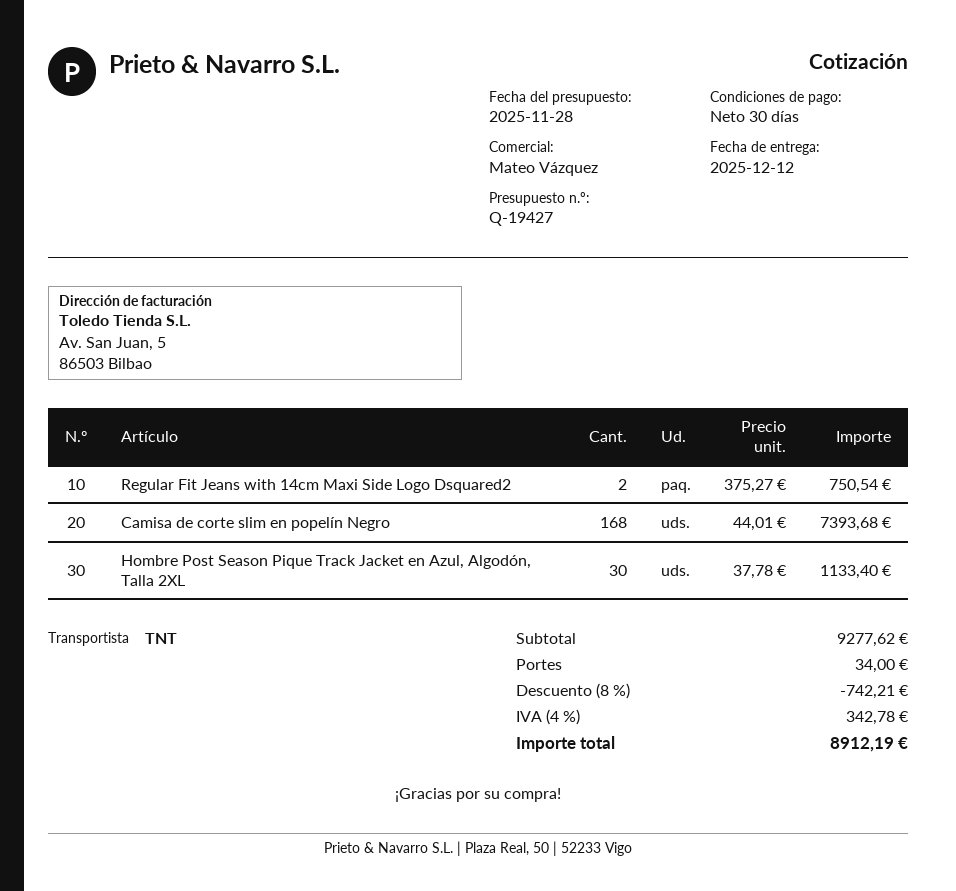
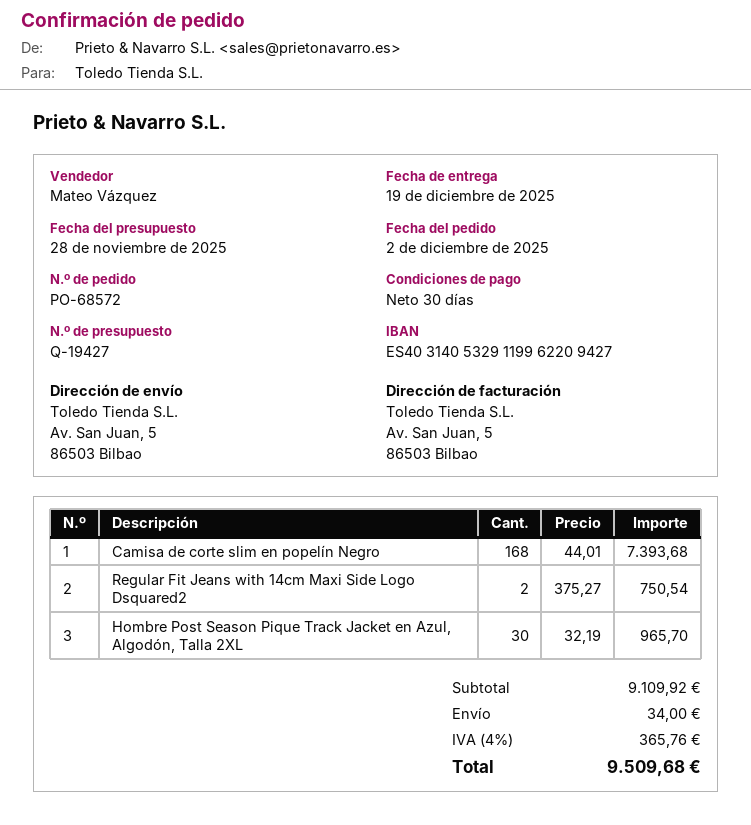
delivery date: 2025-12-12 -> 2025-12-19
Hombre Post Season Pique Track Jacket en Azul, Algodón, Talla 2XL: 30 x 37.78 = 1133.40 -> 30 x 32.19 = 965.70
subtotal: 9277.62 -> 9109.92
discount: 8% = 742.21 -> none
tax: 4% = 342.78 -> 4% = 365.76
total: 8912.19 -> 9509.68

